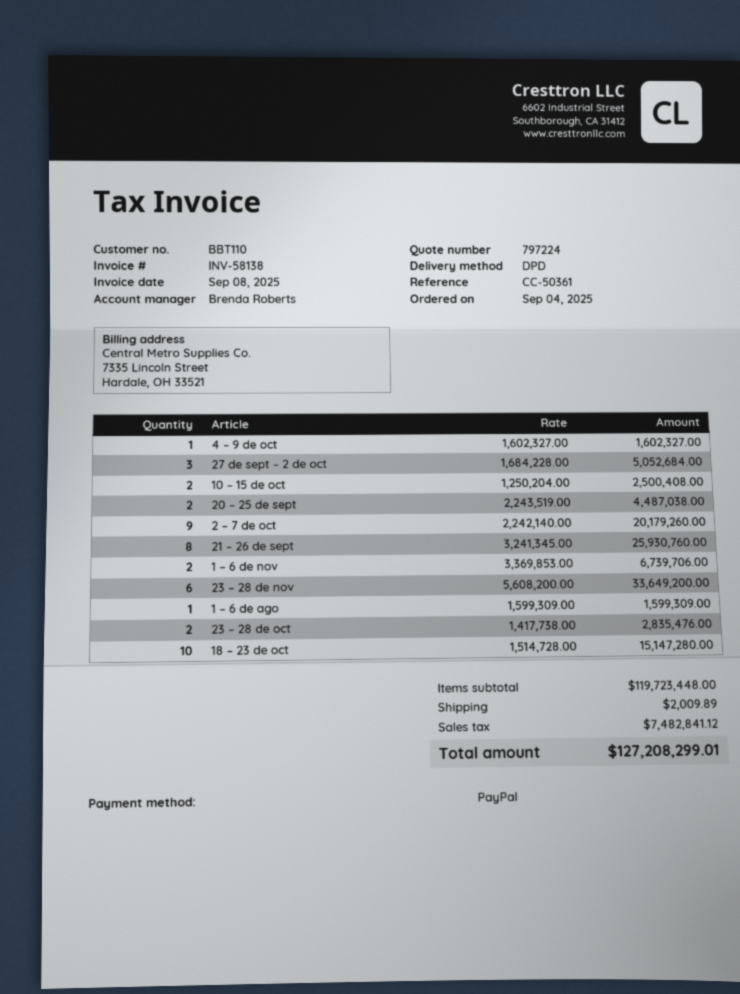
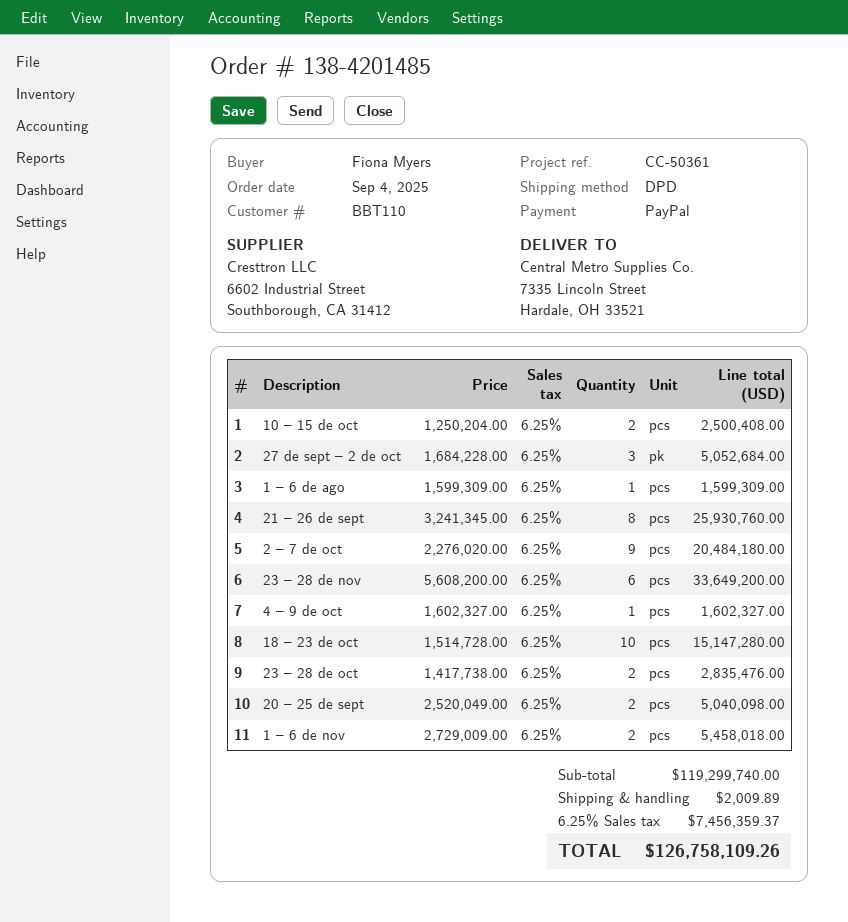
20 – 25 de sept: 2 x 2243519.00 = 4487038.00 -> 2 x 2520049.00 = 5040098.00
2 – 7 de oct: 9 x 2242140.00 = 20179260.00 -> 9 x 2276020.00 = 20484180.00
1 – 6 de nov: 2 x 3369853.00 = 6739706.00 -> 2 x 2729009.00 = 5458018.00
subtotal: 119723448.00 -> 119299740.00
tax: 7482841.12 -> 7456359.37
total: 127208299.01 -> 126758109.26

